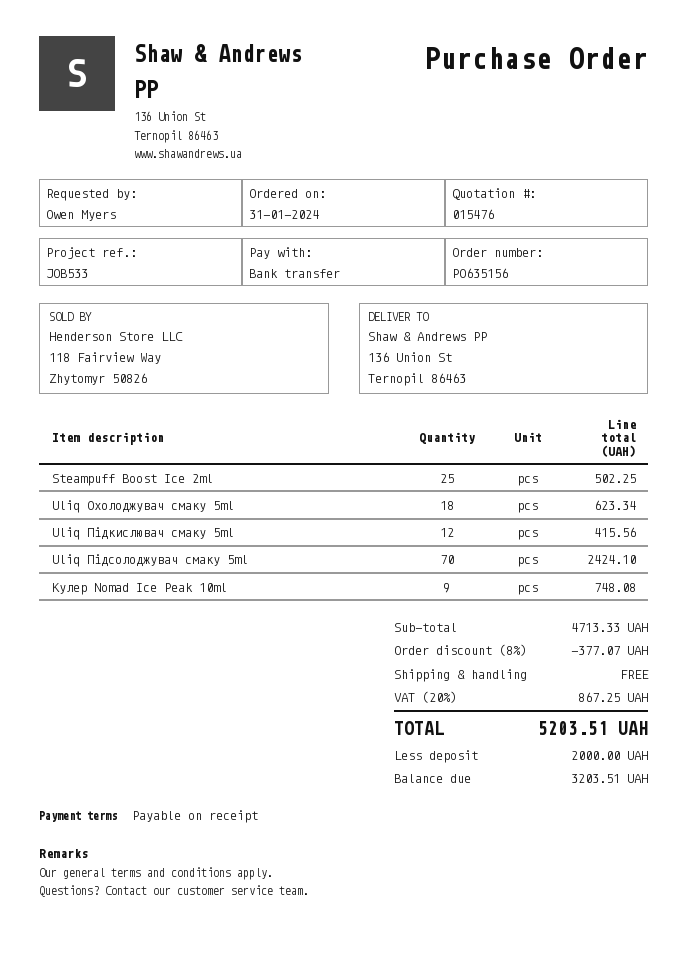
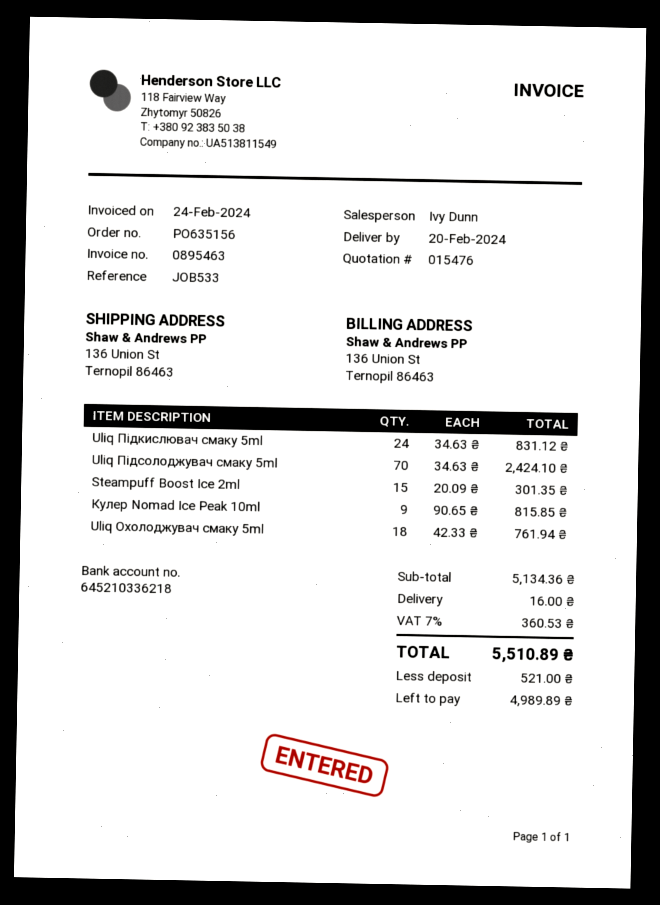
Steampuff Boost Ice 2ml: 25 for 502.25 -> 15 for 301.35
Uliq Охолоджувач смаку 5ml: 18 for 623.34 -> 18 for 761.94
Uliq Підкислювач смаку 5ml: 12 for 415.56 -> 24 for 831.12
Кулер Nomad Ice Peak 10ml: 9 for 748.08 -> 9 for 815.85
subtotal: 4713.33 -> 5134.36
discount: 8% = 377.07 -> none
shipping: 0.00 -> 16.00
tax: 20% = 867.25 -> 7% = 360.53
total: 5203.51 -> 5510.89
deposit: 2000.00 -> 521.00
balance: 3203.51 -> 4989.89

